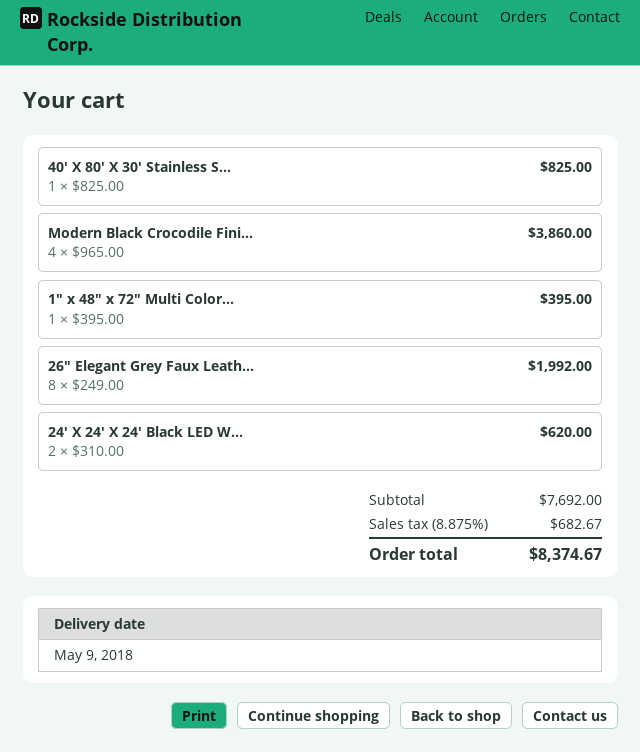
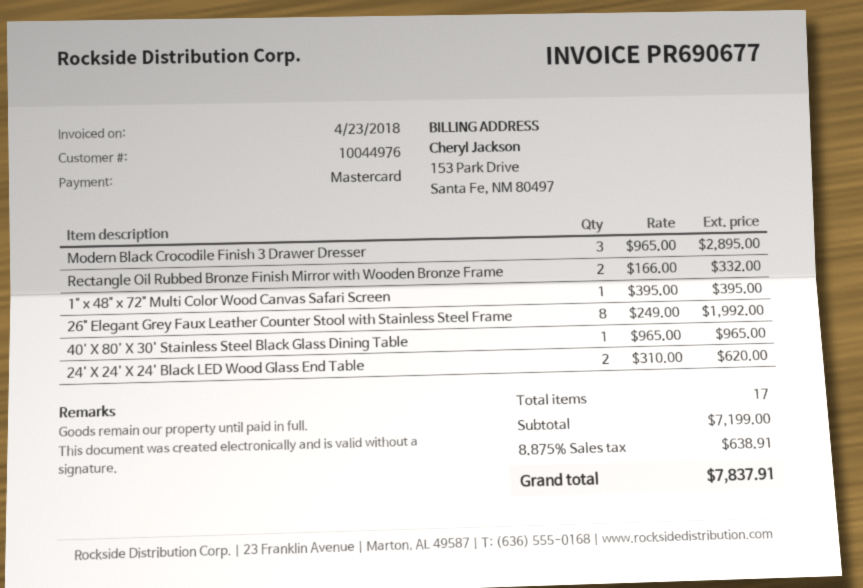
40' X 80' X 30' Stainless S...: 1 x 825.00 = 825.00 -> 1 x 965.00 = 965.00
Modern Black Crocodile Fini...: 4 x 965.00 = 3860.00 -> 3 x 965.00 = 2895.00
Rectangle Oil Rubbed Bronze Finish Mirror with Wooden Bronze Frame: none -> 2 x 166.00 = 332.00
subtotal: 7692.00 -> 7199.00
tax: 8.875% = 682.67 -> 8.875% = 638.91
total: 8374.67 -> 7837.91

